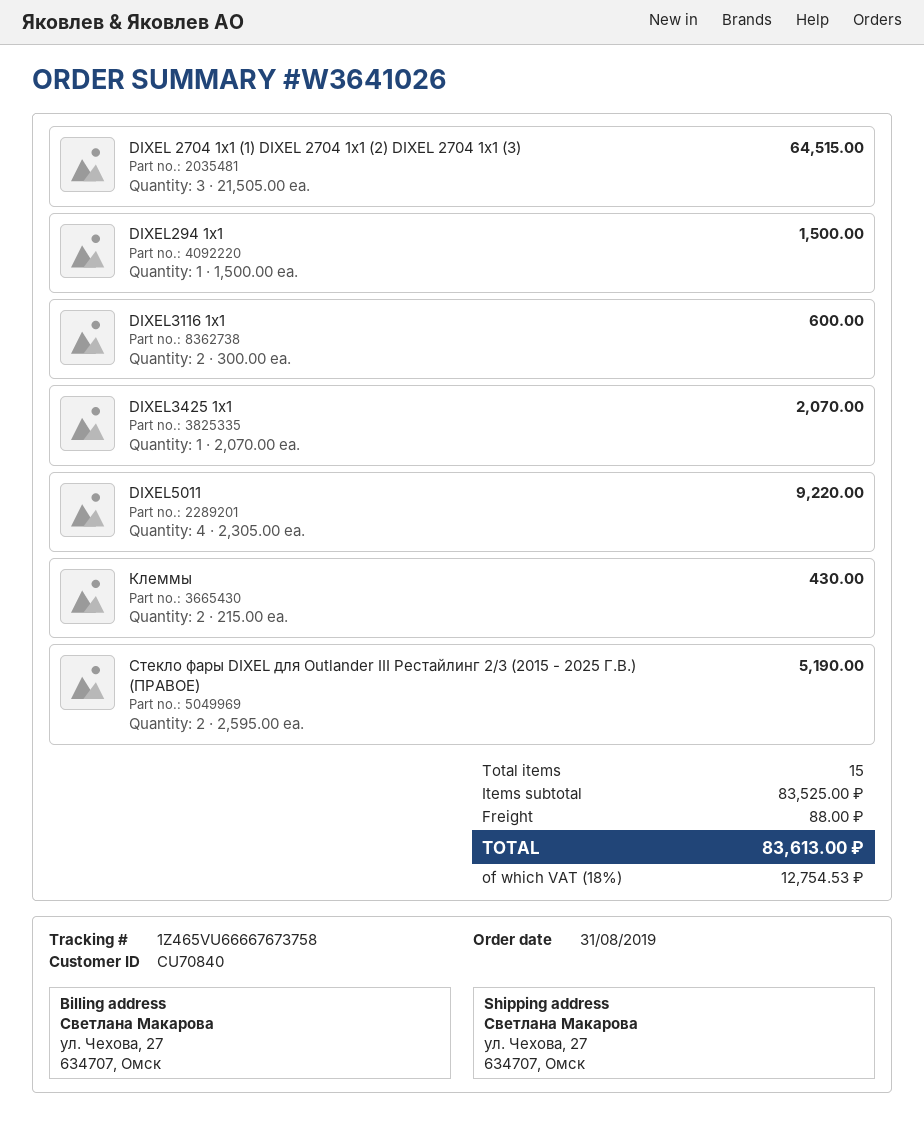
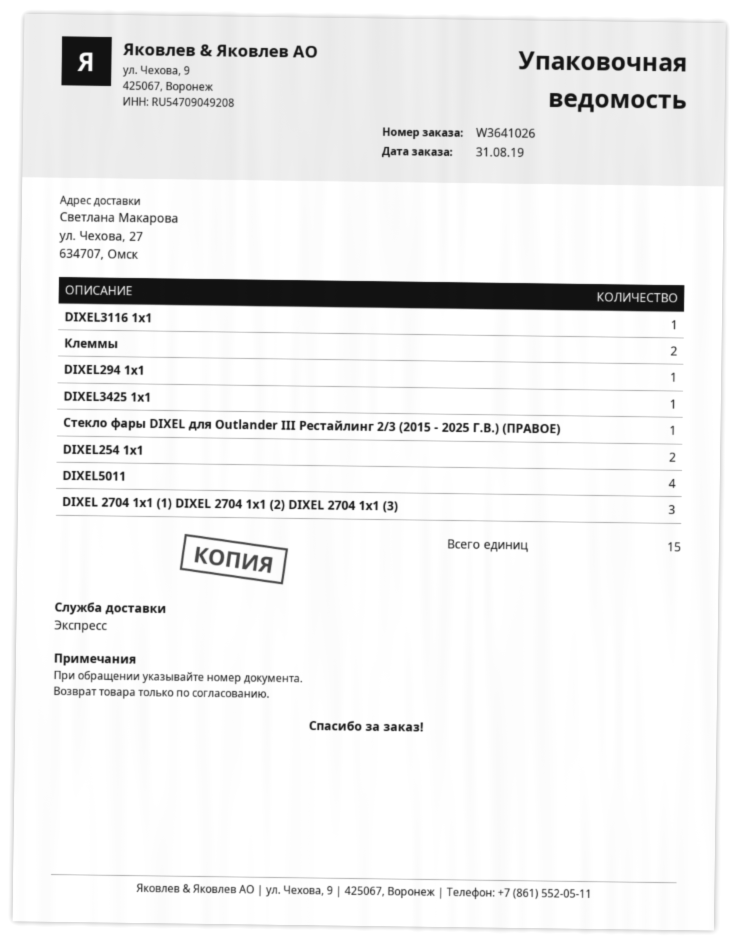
DIXEL3116 1х1: 2 -> 1
Стекло фары DIXEL для Outlander III Рестайлинг 2/3 (2015 - 2025 Г.В.) (ПРАВОЕ): 2 -> 1
DIXEL254 1х1: none -> 2

